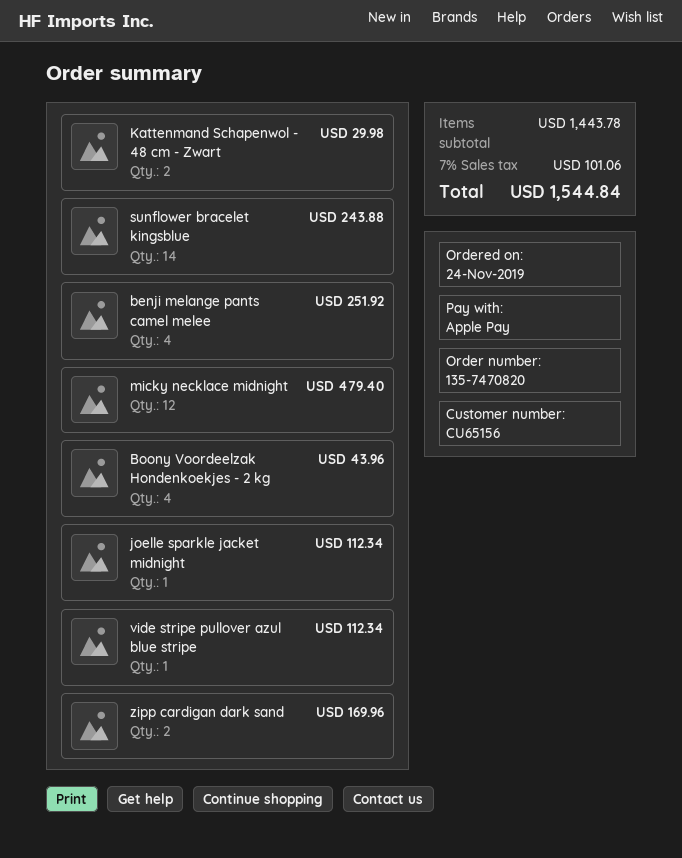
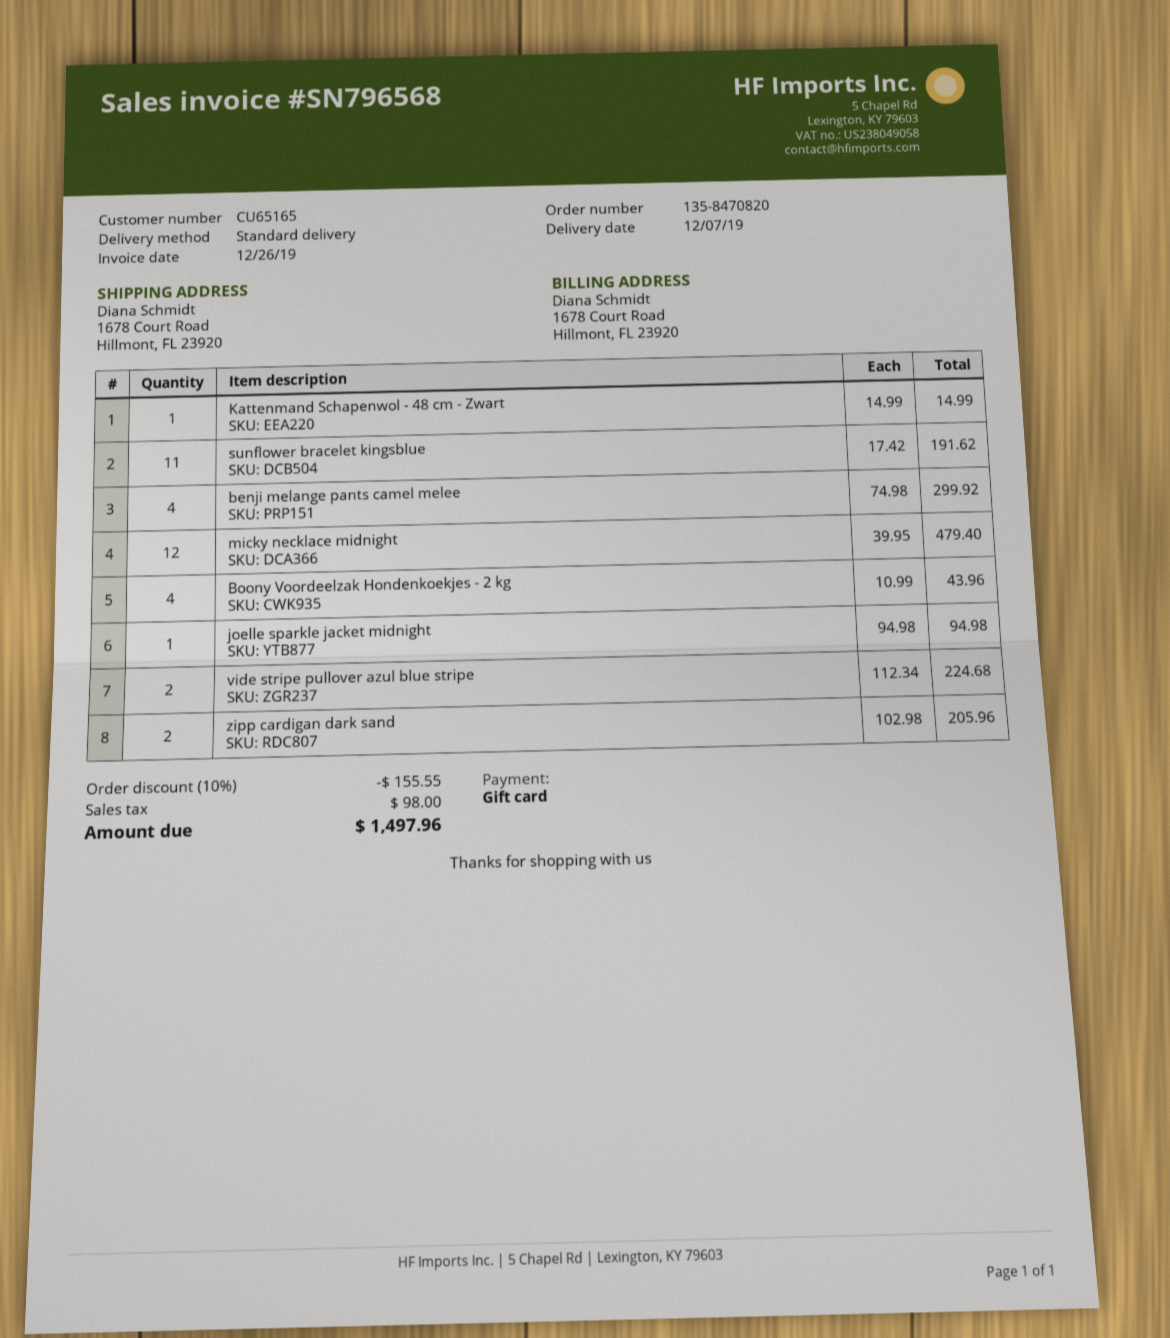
order number: 135-7470820 -> 135-8470820
customer number: CU65156 -> CU65165
payment method: Apple Pay -> gift card
Kattenmand Schapenwol - 48 cm - Zwart: 2 for 29.98 -> 1 for 14.99
sunflower bracelet kingsblue: 14 for 243.88 -> 11 for 191.62
benji melange pants camel melee: 4 for 251.92 -> 4 for 299.92
joelle sparkle jacket midnight: 1 for 112.34 -> 1 for 94.98
vide stripe pullover azul blue stripe: 1 for 112.34 -> 2 for 224.68
zipp cardigan dark sand: 2 for 169.96 -> 2 for 205.96
discount: none -> 10% = 155.55
tax: 101.06 -> 98.00
total: 1544.84 -> 1497.96

